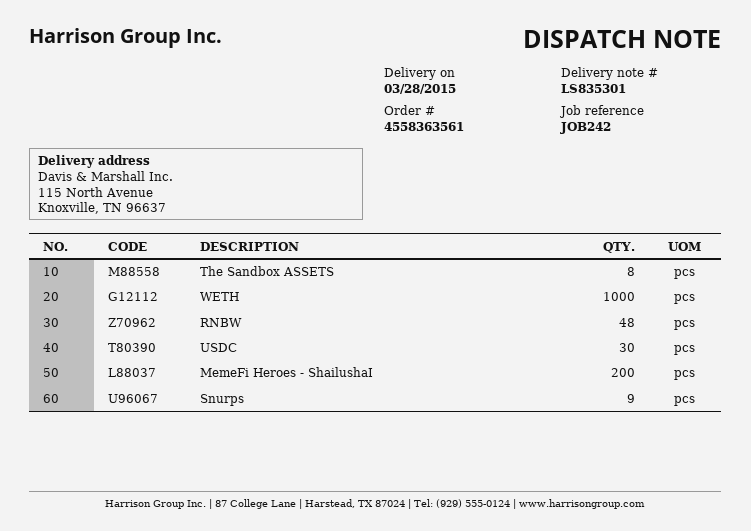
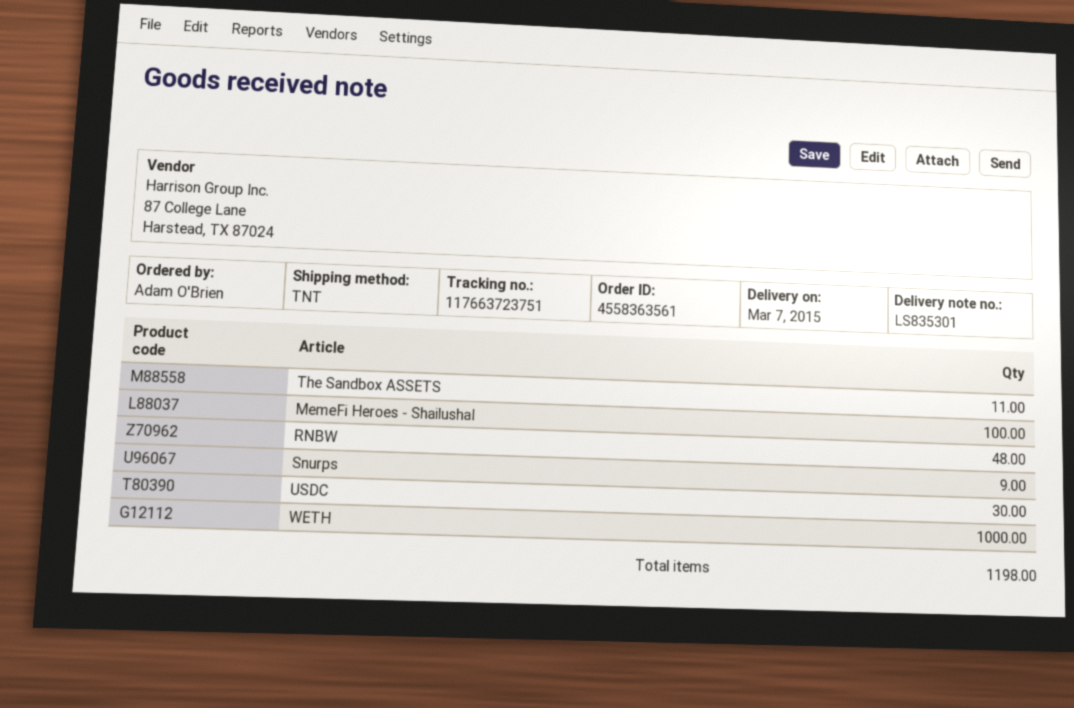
delivery date: 2015-03-28 -> 2015-03-07
The Sandbox ASSETS: 8 -> 11
MemeFi Heroes - ShailushaI: 200 -> 100

